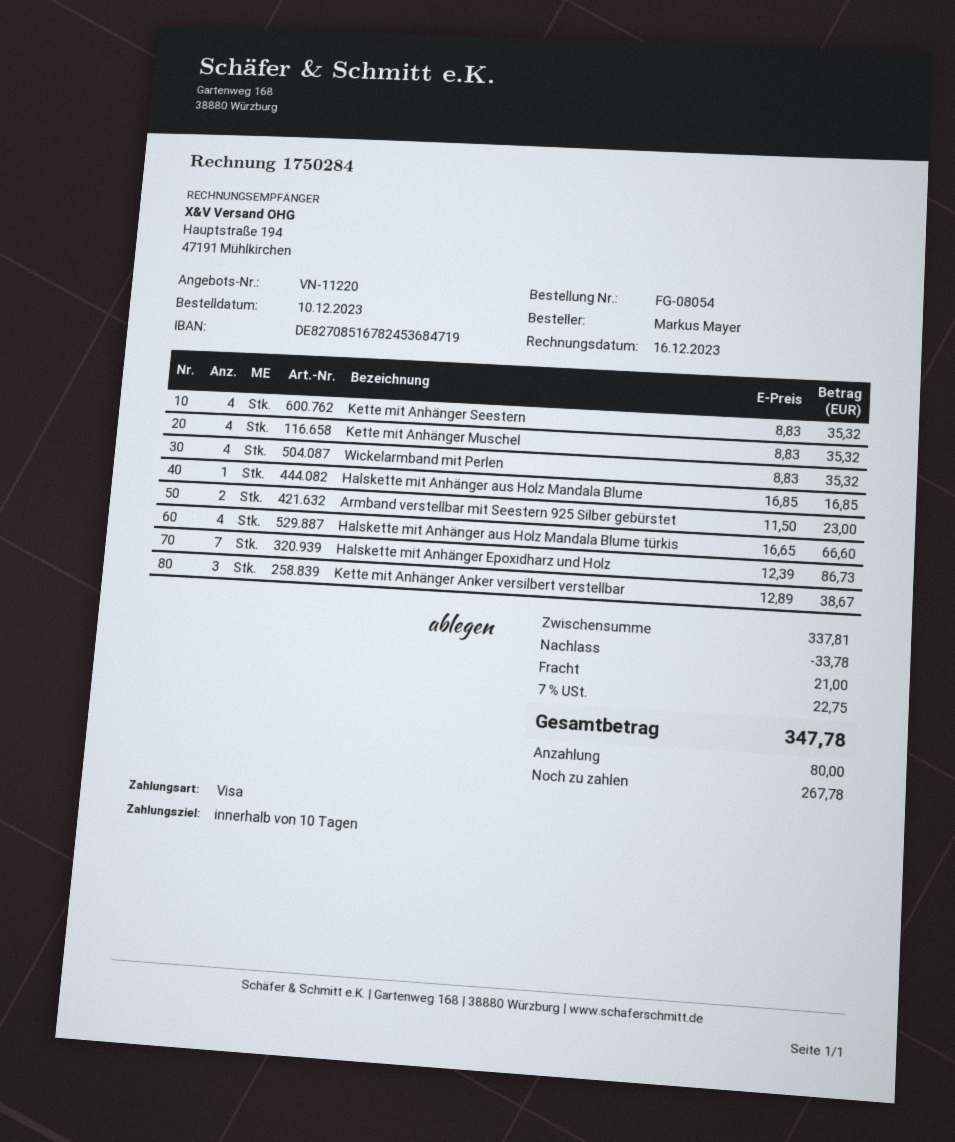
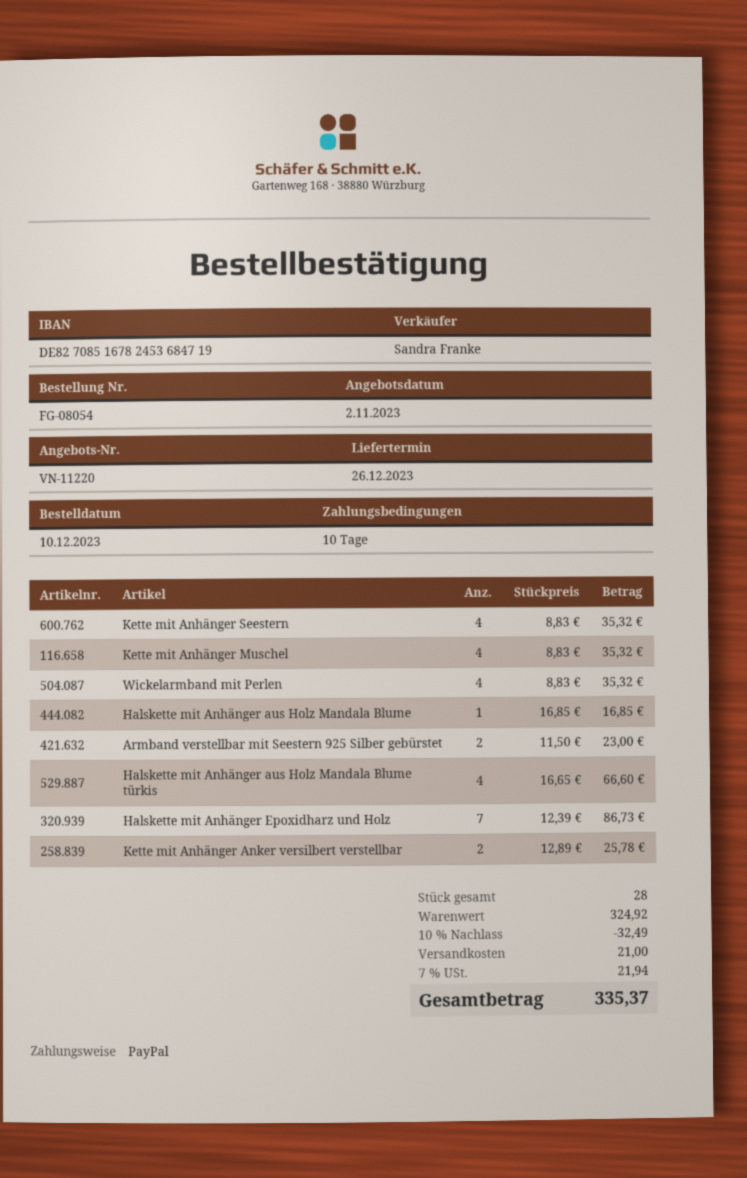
payment method: Visa -> PayPal
Kette mit Anhänger Anker versilbert verstellbar: 3 x 12.89 = 38.67 -> 2 x 12.89 = 25.78
subtotal: 337.81 -> 324.92
discount: 33.78 -> 32.49
tax: 7% = 22.75 -> 7% = 21.94
total: 347.78 -> 335.37

